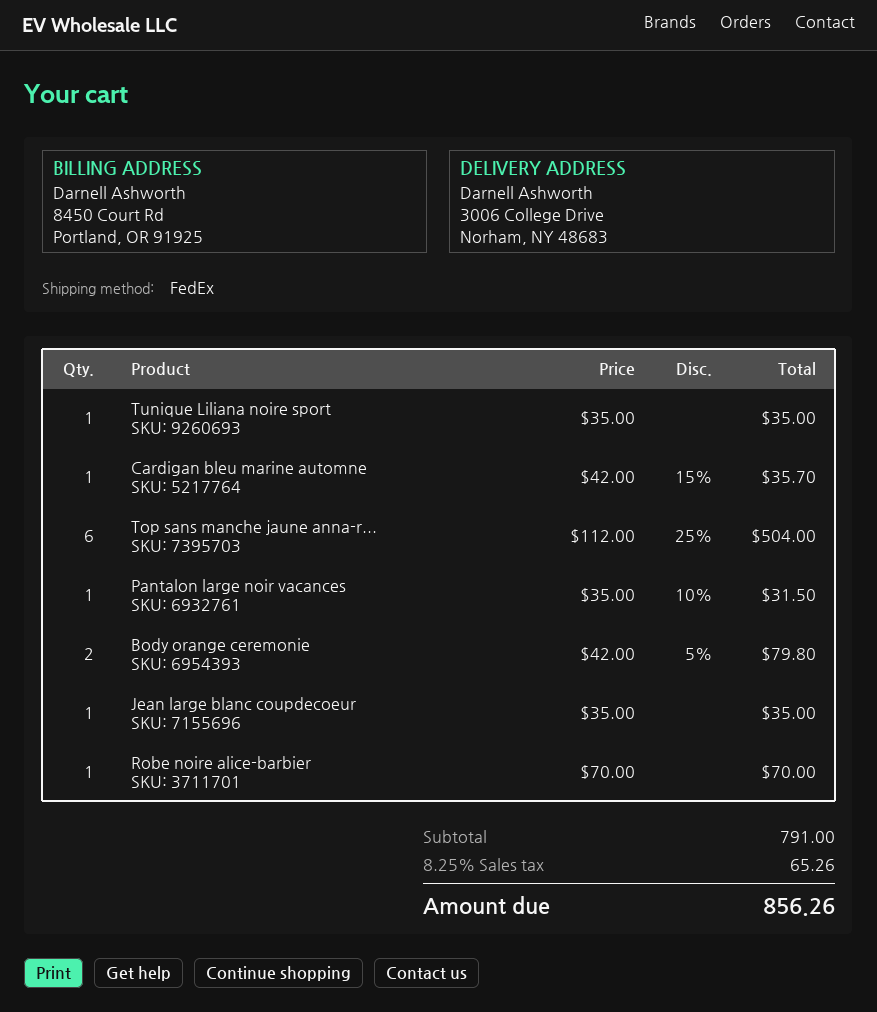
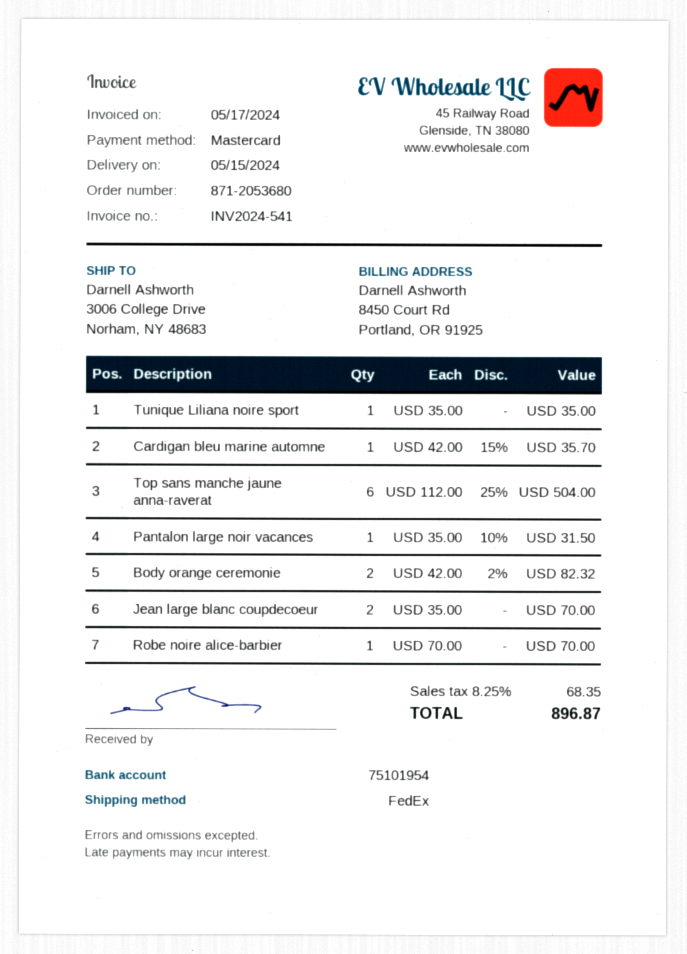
Body orange ceremonie: 2 x 42.00 - 5% = 79.80 -> 2 x 42.00 - 2% = 82.32
Jean large blanc coupdecoeur: 1 x 35.00 = 35.00 -> 2 x 35.00 = 70.00
tax: 8.25% = 65.26 -> 8.25% = 68.35
total: 856.26 -> 896.87

